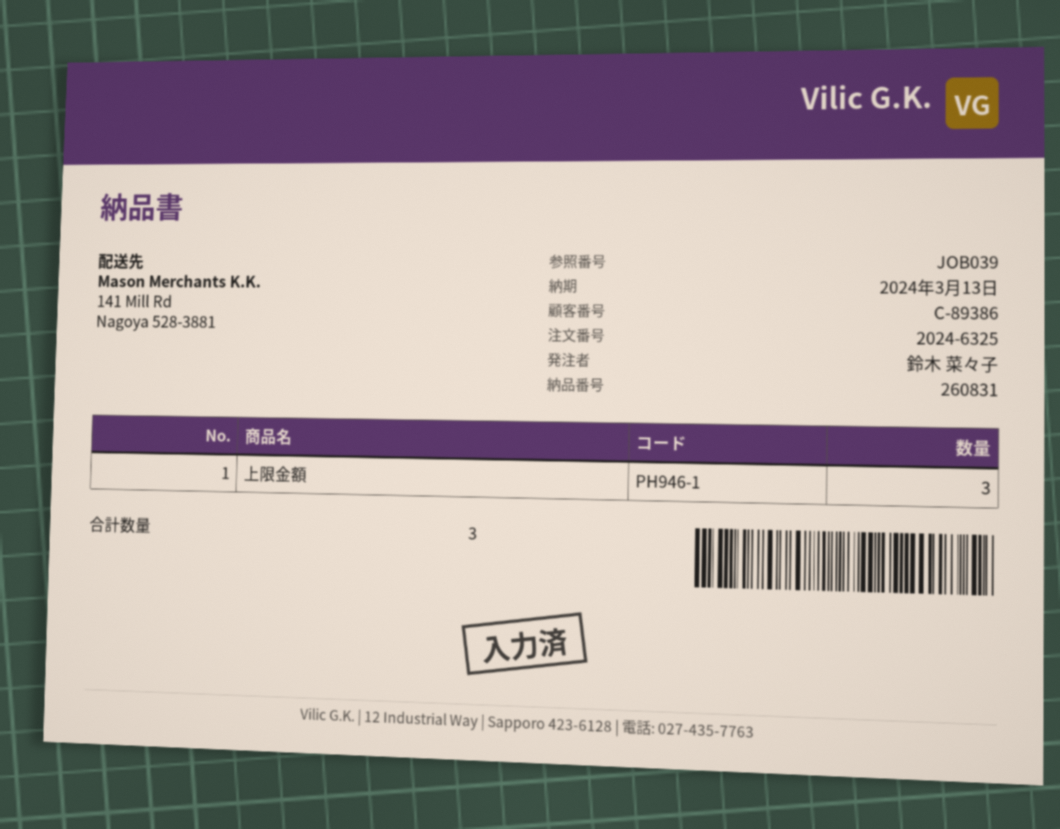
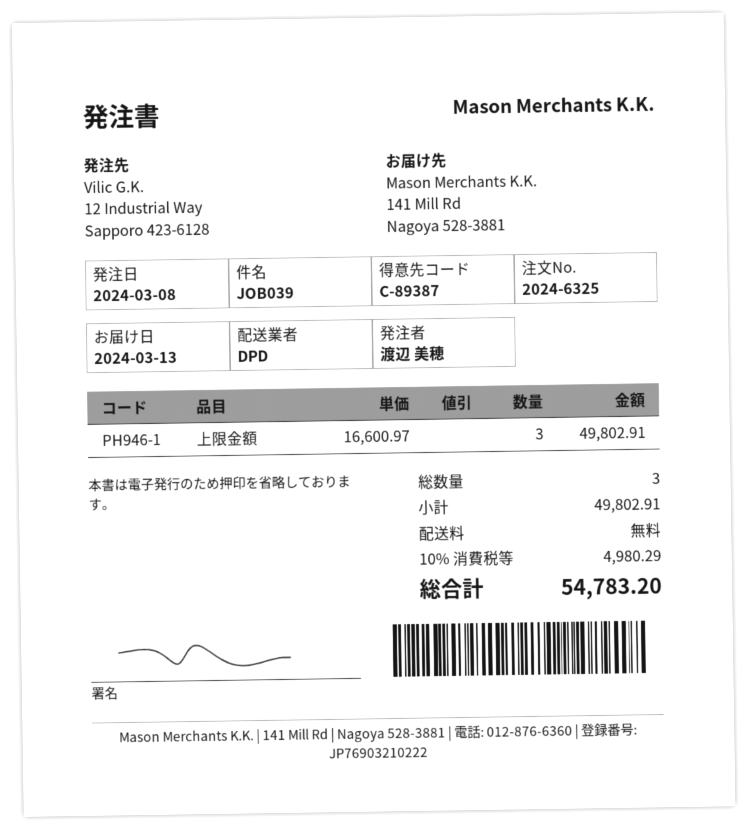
customer number: C-89386 -> C-89387
ordered by: 鈴木 菜々子 -> 渡辺 美穂

